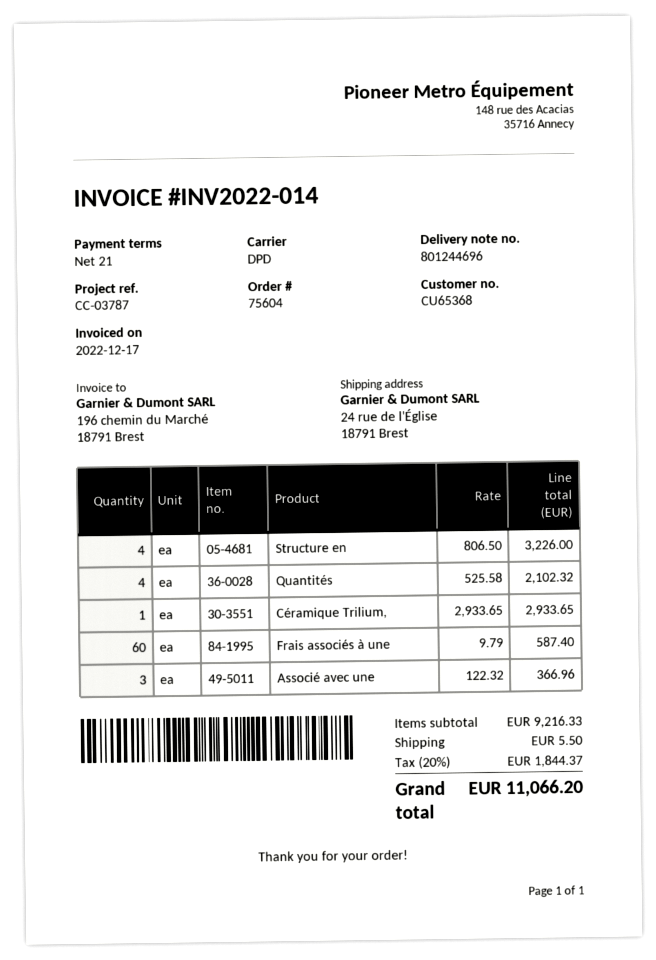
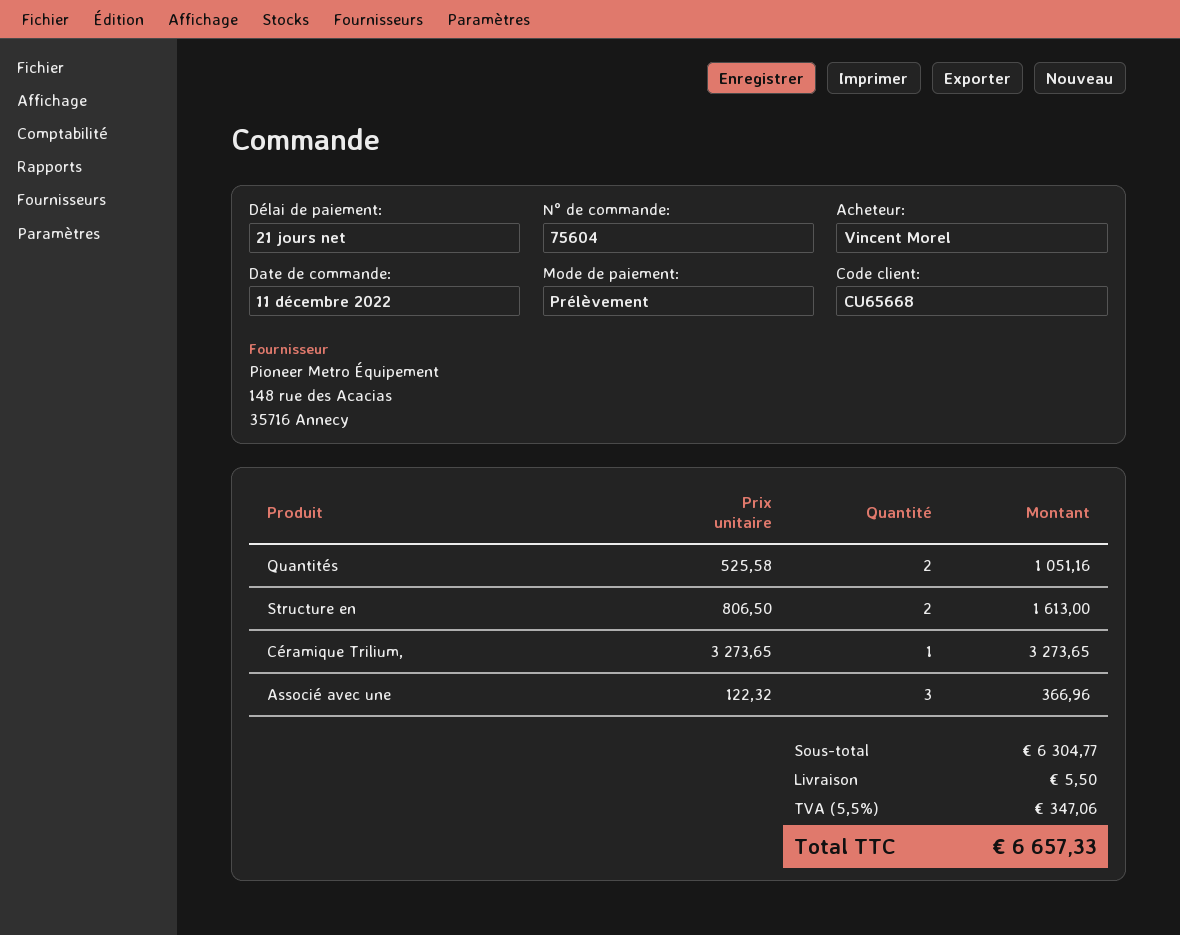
customer number: CU65368 -> CU65668
Structure en: 4 x 806.50 = 3226.00 -> 2 x 806.50 = 1613.00
Quantités: 4 x 525.58 = 2102.32 -> 2 x 525.58 = 1051.16
Céramique Trilium,: 1 x 2933.65 = 2933.65 -> 1 x 3273.65 = 3273.65
Frais associés à une: 60 x 9.79 = 587.40 -> none
subtotal: 9216.33 -> 6304.77
tax: 20% = 1844.37 -> 5.5% = 347.06
total: 11066.20 -> 6657.33

